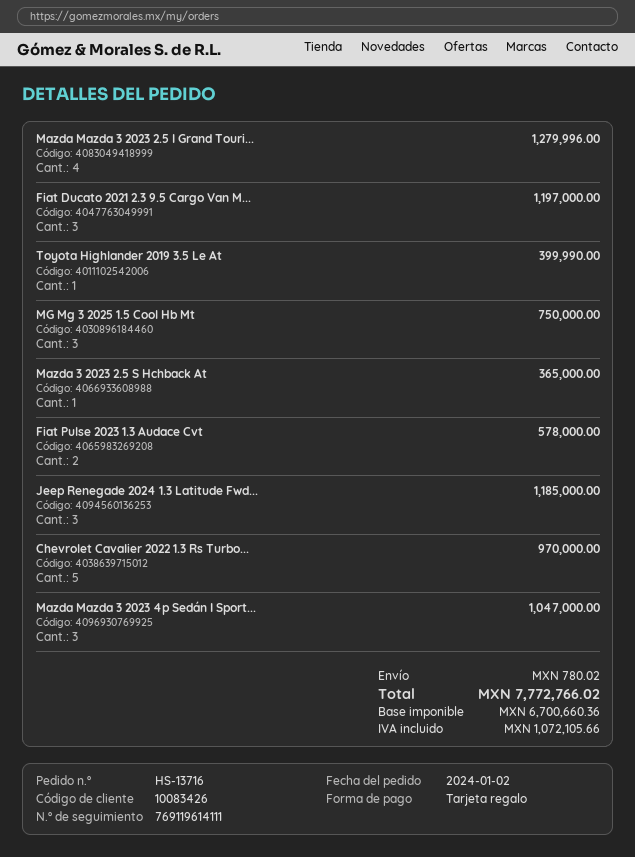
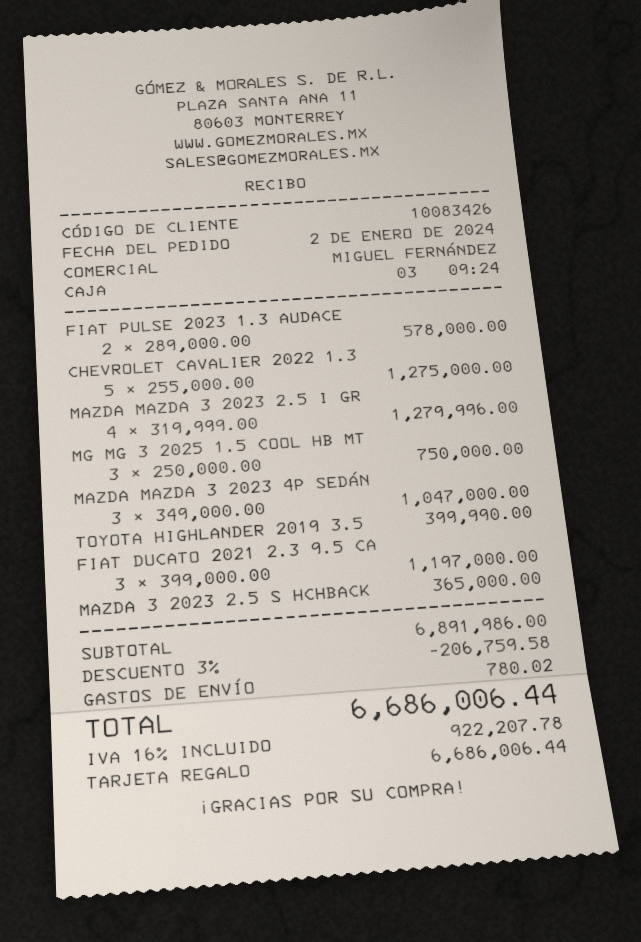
Jeep Renegade 2024 1.3 Latitude Fwd...: 3 for 1185000.00 -> none
Chevrolet Cavalier 2022 1.3 Rs Turbo...: 5 for 970000.00 -> 5 for 1275000.00
discount: none -> 3% = 206759.58
tax: 1072105.66 -> 922207.78
total: 7772766.02 -> 6686006.44

